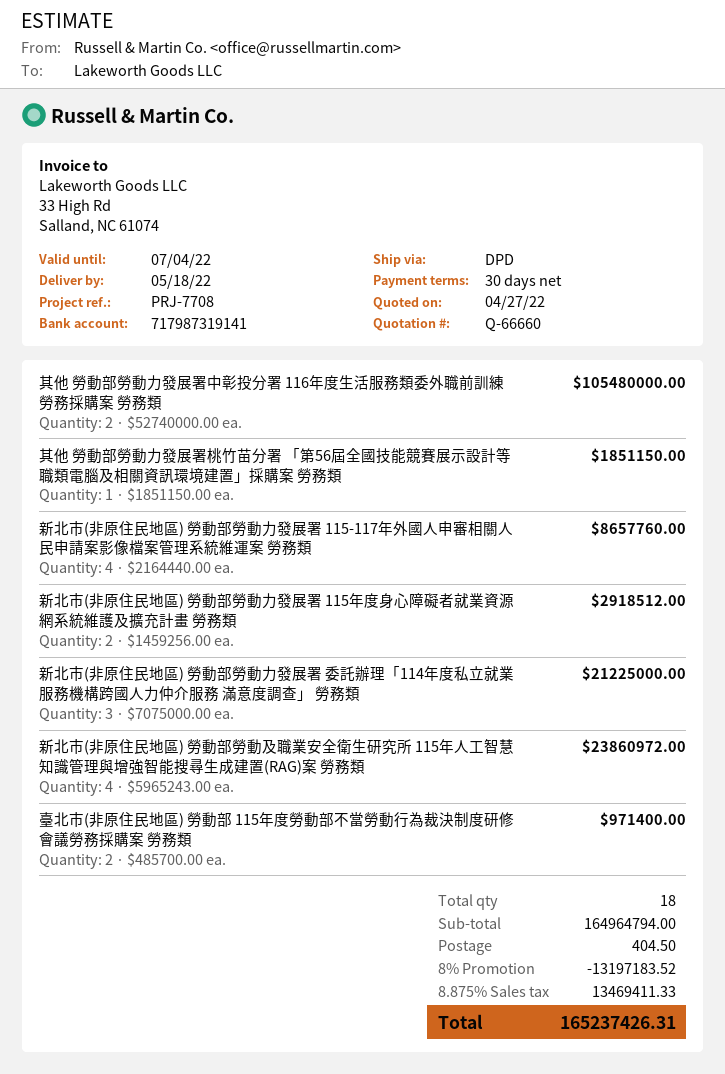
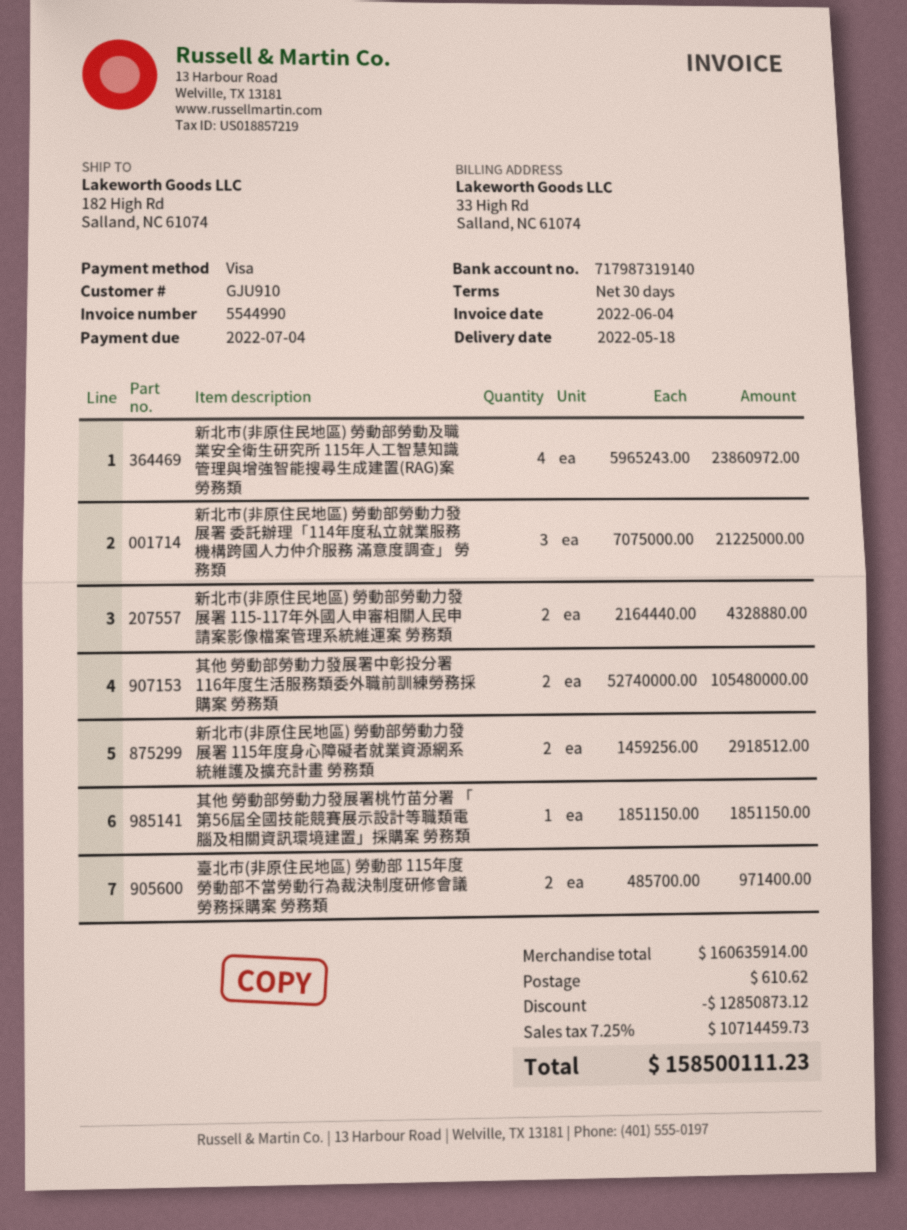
bank account: 717987319141 -> 717987319140
新北市(非原住民地區) 勞動部勞動力發展署 115-117年外國人申審相關人民申請案影像檔案管理系統維運案 勞務類: 4 x 2164440.00 = 8657760.00 -> 2 x 2164440.00 = 4328880.00
subtotal: 164964794.00 -> 160635914.00
discount: 13197183.52 -> 12850873.12
shipping: 404.50 -> 610.62
tax: 8.875% = 13469411.33 -> 7.25% = 10714459.73
total: 165237426.31 -> 158500111.23

